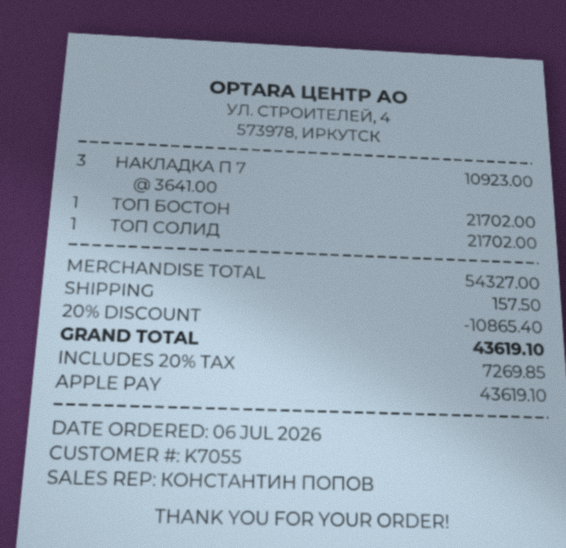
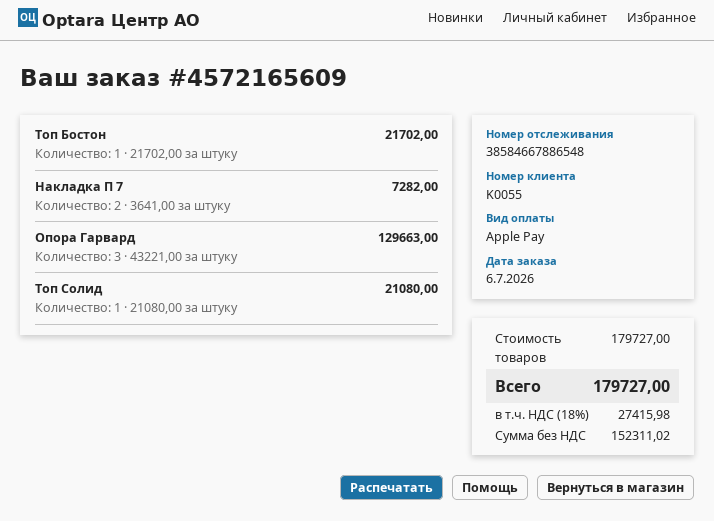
customer number: K7055 -> K0055
НАКЛАДКА П 7: 3 x 3641.00 = 10923.00 -> 2 x 3641.00 = 7282.00
ТОП СОЛИД: 1 x 21702.00 = 21702.00 -> 1 x 21080.00 = 21080.00
Опора Гарвард: none -> 3 x 43221.00 = 129663.00
subtotal: 54327.00 -> 179727.00
discount: 20% = 10865.40 -> none
shipping: 157.50 -> none
tax: 20% = 7269.85 -> 18% = 27415.98
total: 43619.10 -> 179727.00

